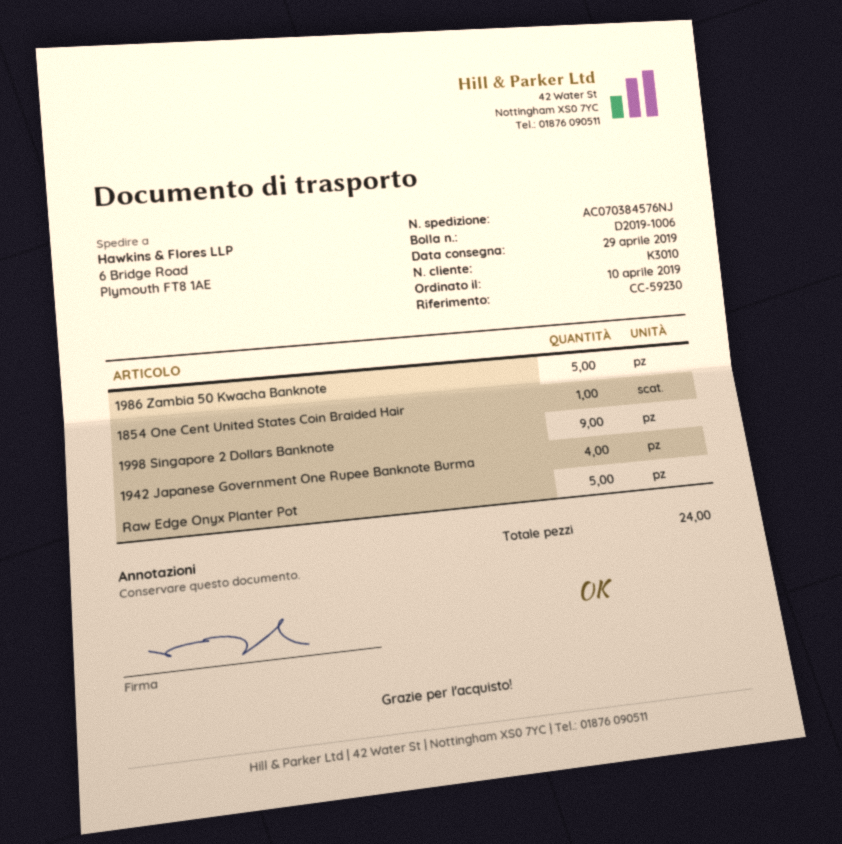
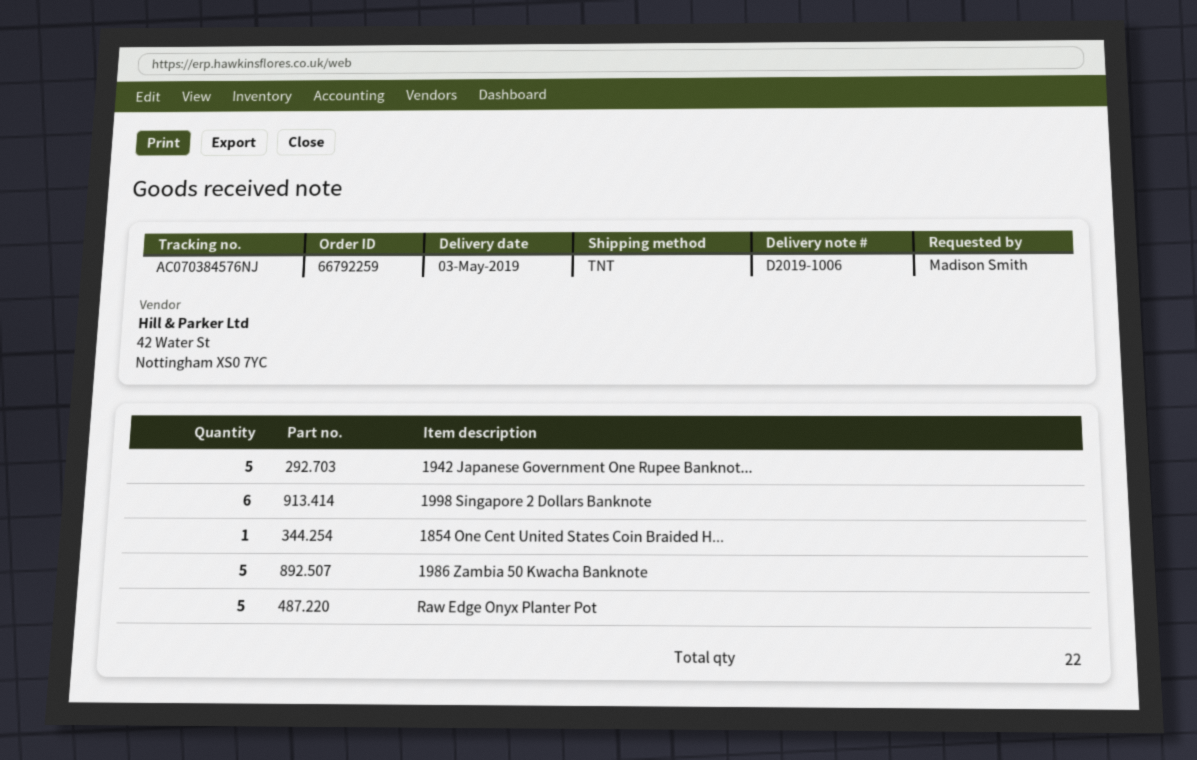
delivery date: 2019-04-29 -> 2019-05-03
1998 Singapore 2 Dollars Banknote: 9 -> 6
1942 Japanese Government One Rupee Banknote Burma: 4 -> 5
total quantity: 24 -> 22

